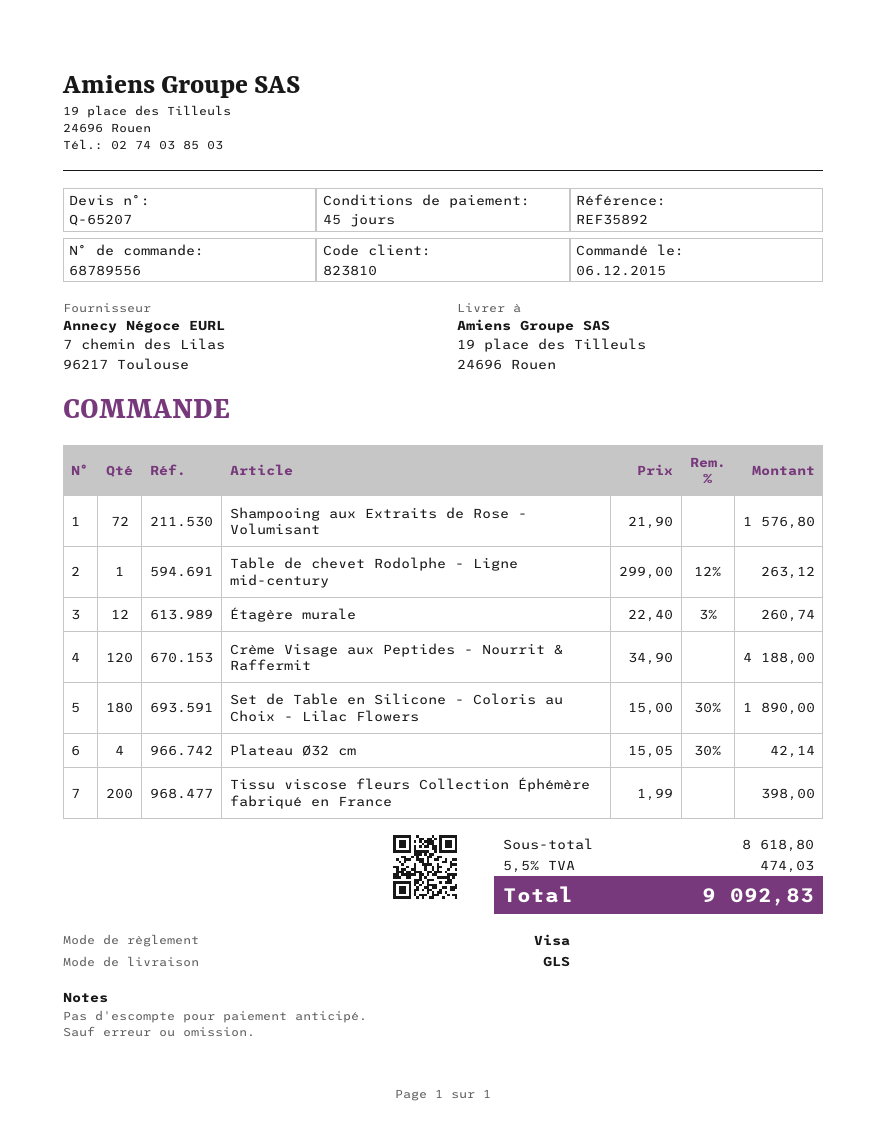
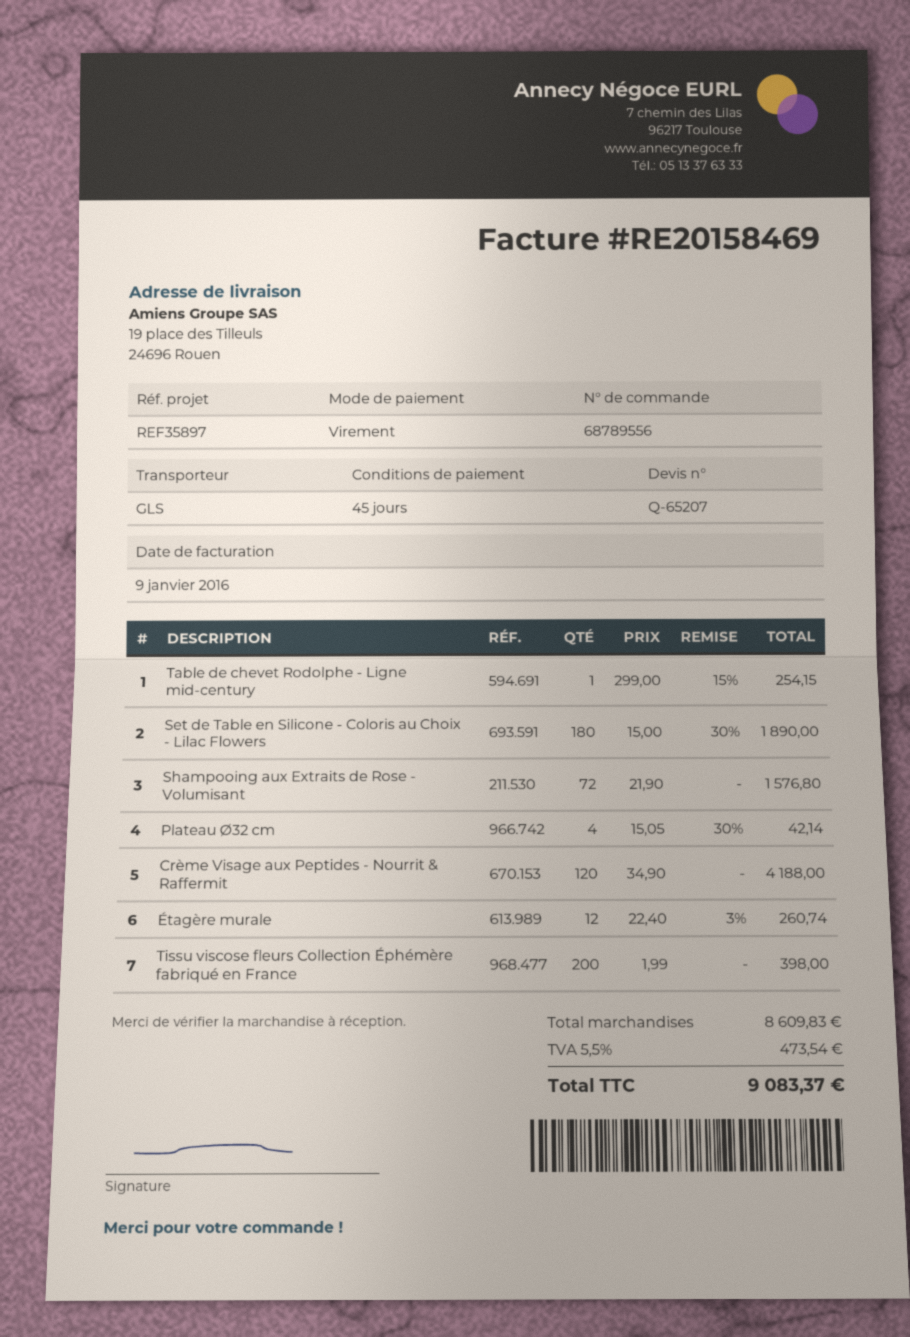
reference: REF35892 -> REF35897
payment method: Visa -> bank transfer
Table de chevet Rodolphe - Ligne mid-century: 1 x 299.00 - 12% = 263.12 -> 1 x 299.00 - 15% = 254.15
subtotal: 8618.80 -> 8609.83
tax: 5.5% = 474.03 -> 5.5% = 473.54
total: 9092.83 -> 9083.37

